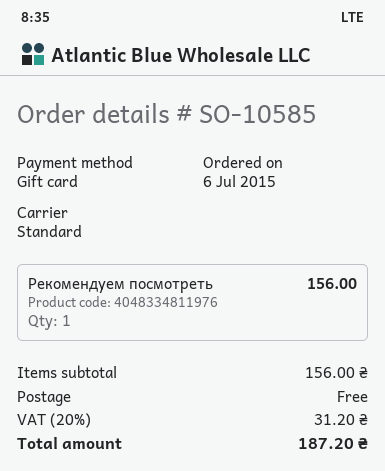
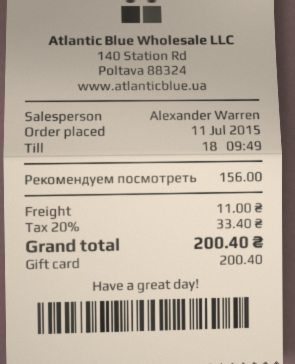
order date: 2015-07-06 -> 2015-07-11
shipping: 0.00 -> 11.00
tax: 20% = 31.20 -> 20% = 33.40
total: 187.20 -> 200.40

